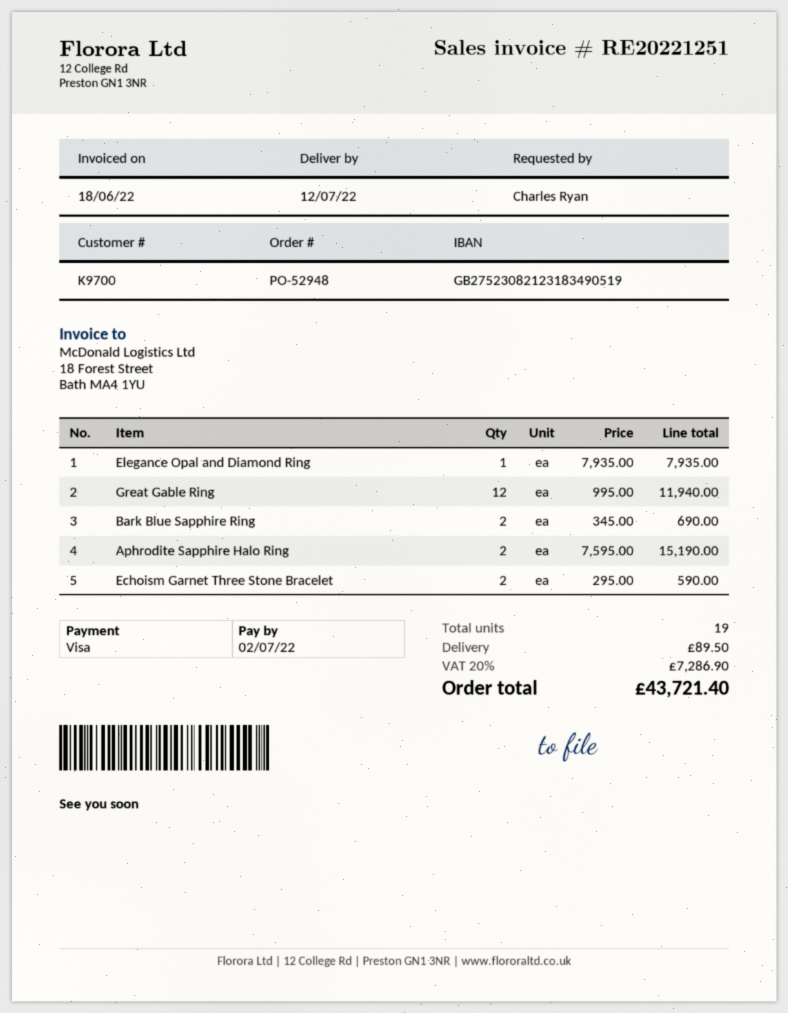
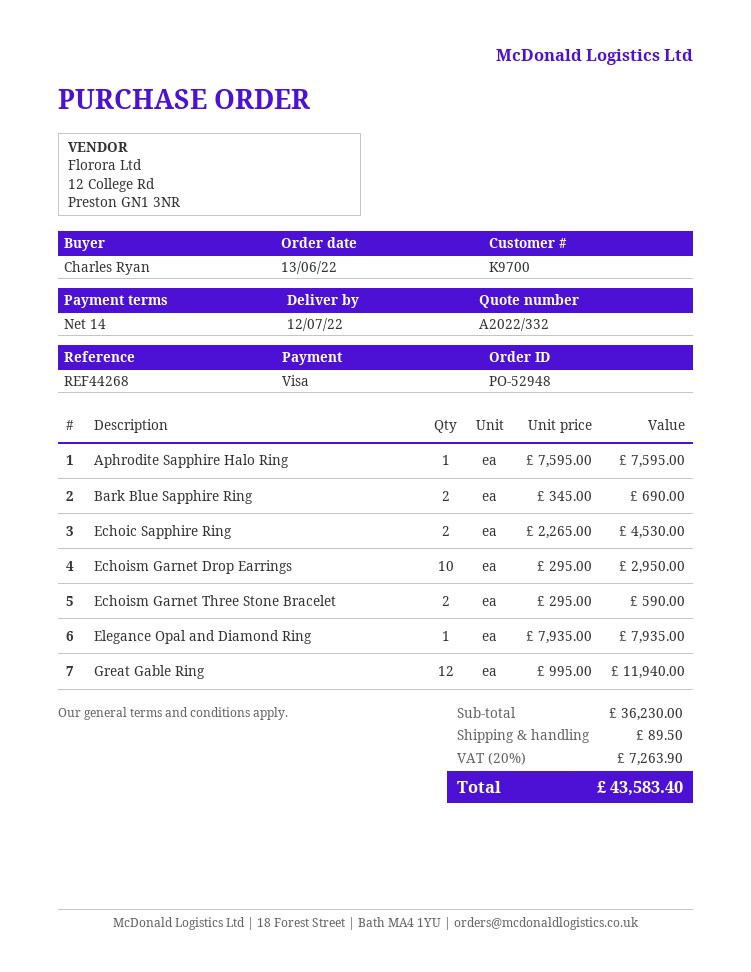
Aphrodite Sapphire Halo Ring: 2 x 7595.00 = 15190.00 -> 1 x 7595.00 = 7595.00
Echoic Sapphire Ring: none -> 2 x 2265.00 = 4530.00
Echoism Garnet Drop Earrings: none -> 10 x 295.00 = 2950.00
tax: 20% = 7286.90 -> 20% = 7263.90
total: 43721.40 -> 43583.40

